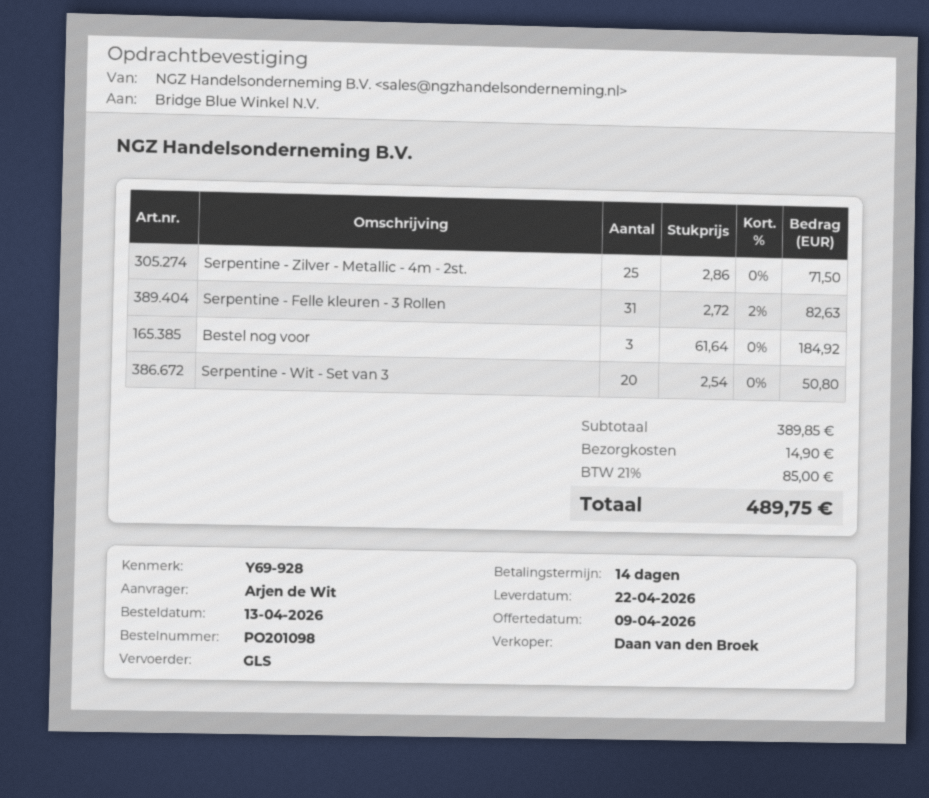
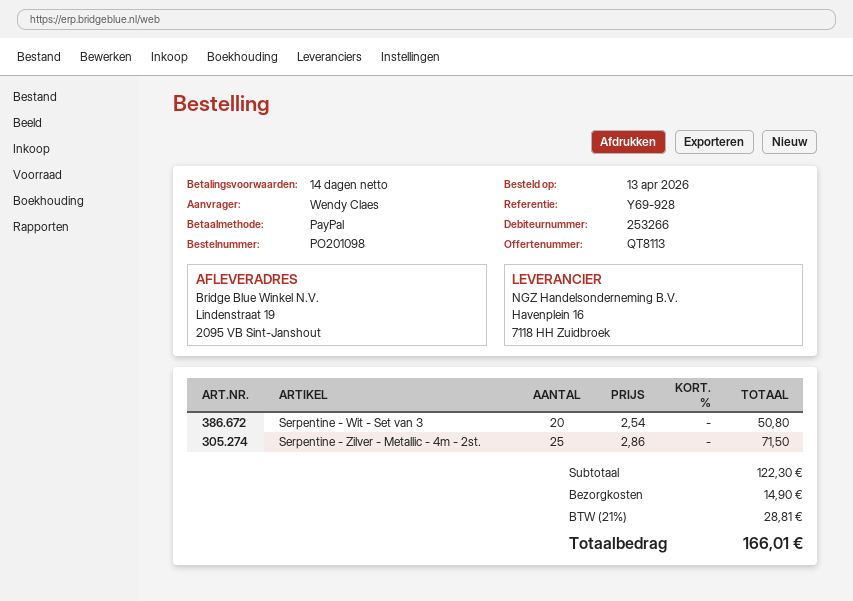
ordered by: Arjen de Wit -> Wendy Claes
Serpentine - Felle kleuren - 3 Rollen: 31 x 2.72 - 2% = 82.63 -> none
Bestel nog voor: 3 x 61.64 = 184.92 -> none
subtotal: 389.85 -> 122.30
tax: 21% = 85.00 -> 21% = 28.81
total: 489.75 -> 166.01

